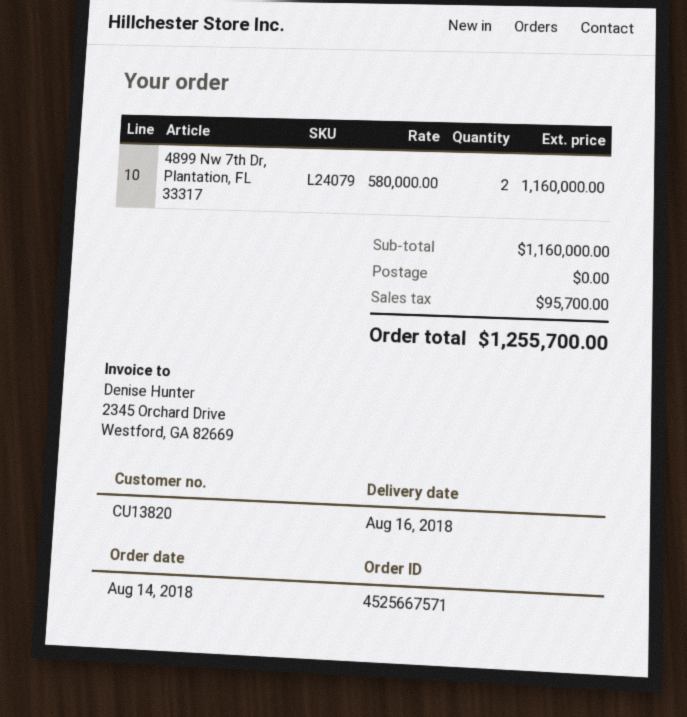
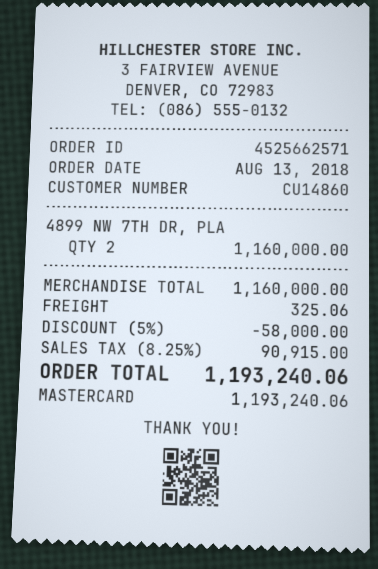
order number: 4525667571 -> 4525662571
order date: 2018-08-14 -> 2018-08-13
customer number: CU13820 -> CU14860
discount: none -> 5% = 58000.00
shipping: 0.00 -> 325.06
tax: 95700.00 -> 90915.00
total: 1255700.00 -> 1193240.06

